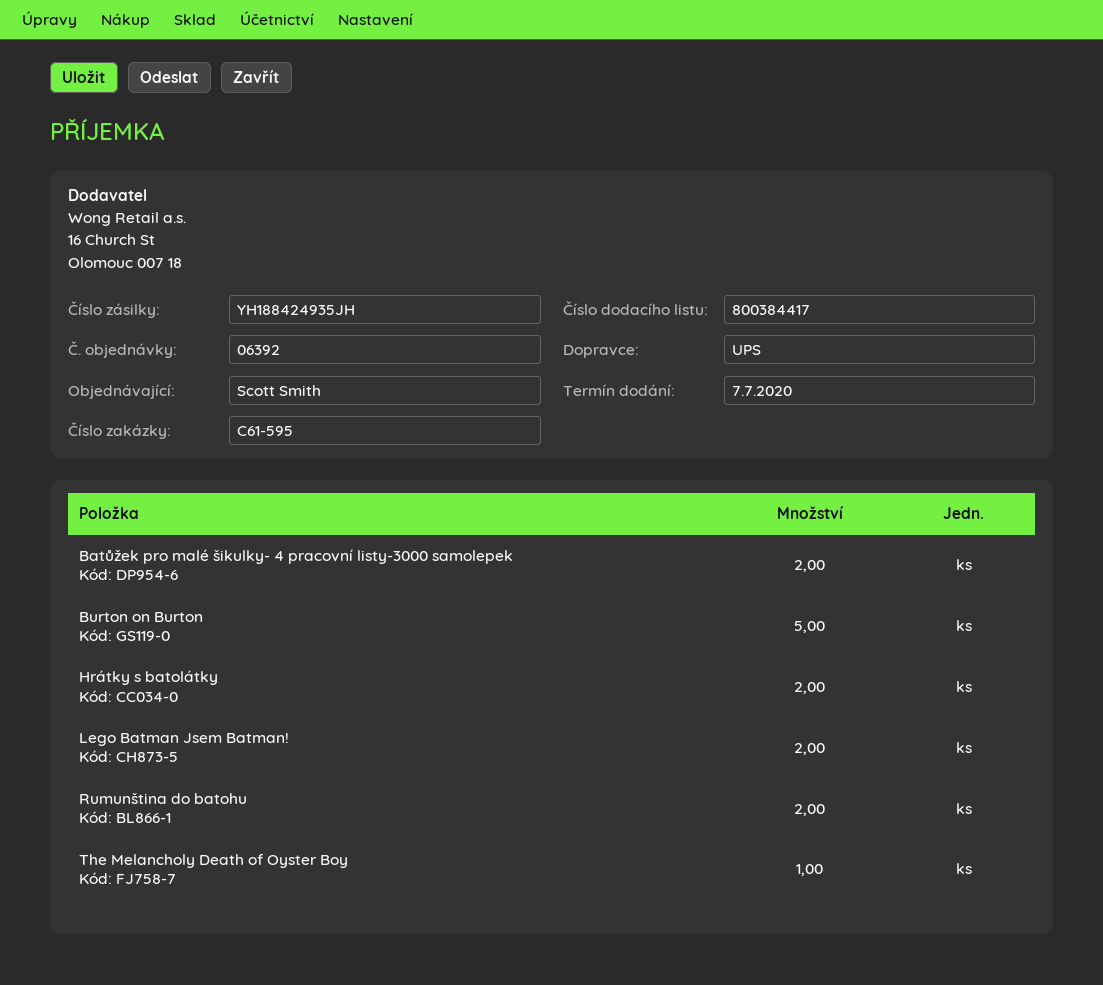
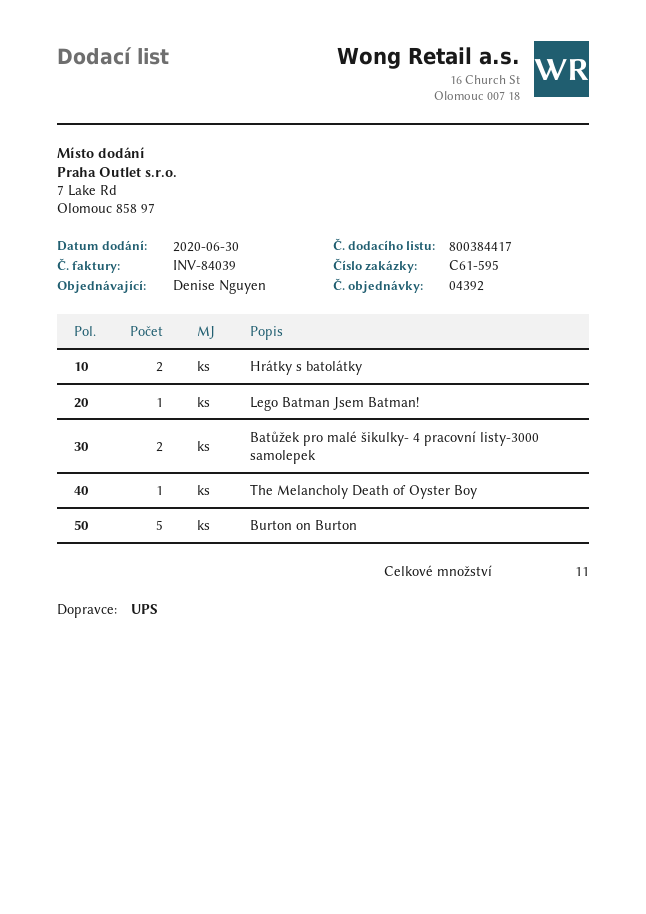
order number: 06392 -> 04392
delivery date: 2020-07-07 -> 2020-06-30
ordered by: Scott Smith -> Denise Nguyen
Lego Batman Jsem Batman!: 2 -> 1
Rumunština do batohu: 2 -> none

